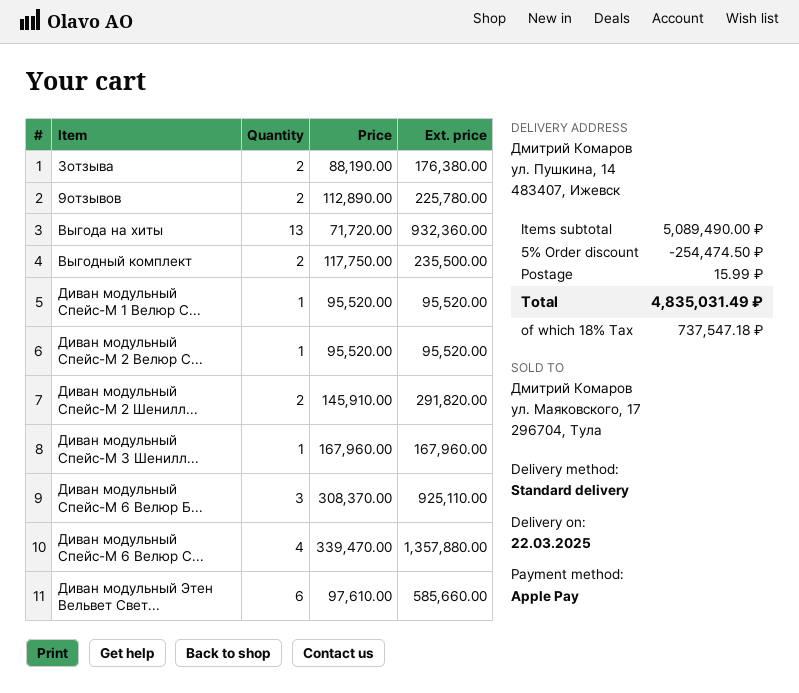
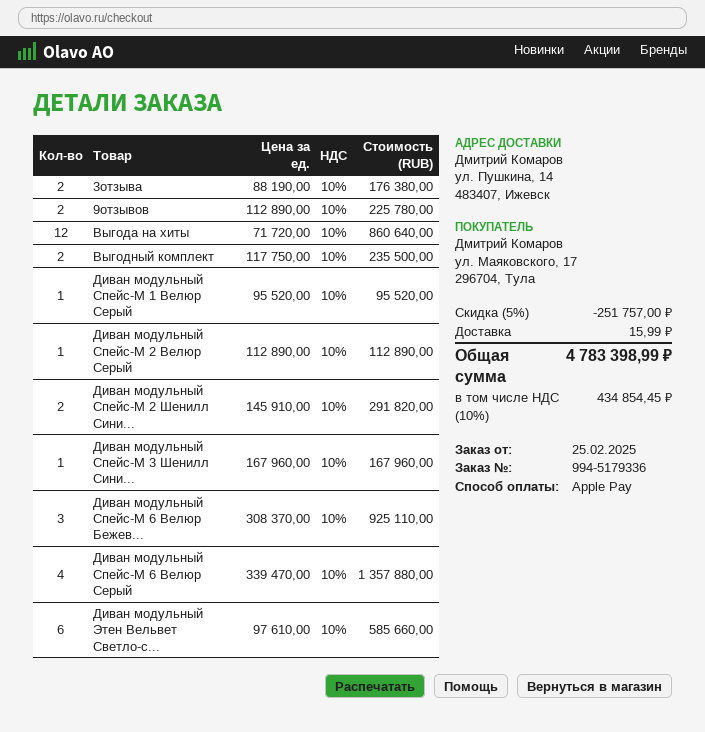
Выгода на хиты: 13 x 71720.00 = 932360.00 -> 12 x 71720.00 = 860640.00
Диван модульный Спейс-М 2 Велюр С...: 1 x 95520.00 = 95520.00 -> 1 x 112890.00 = 112890.00
discount: 5% = 254474.50 -> 5% = 251757.00
tax: 18% = 737547.18 -> 10% = 434854.45
total: 4835031.49 -> 4783398.99

